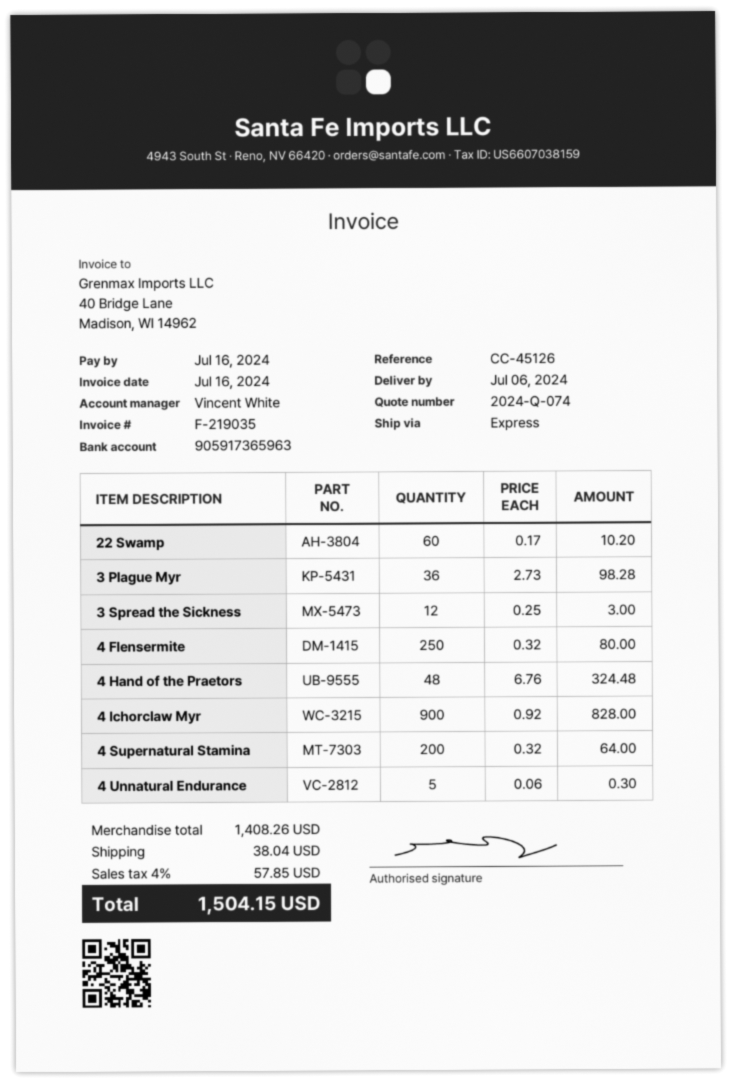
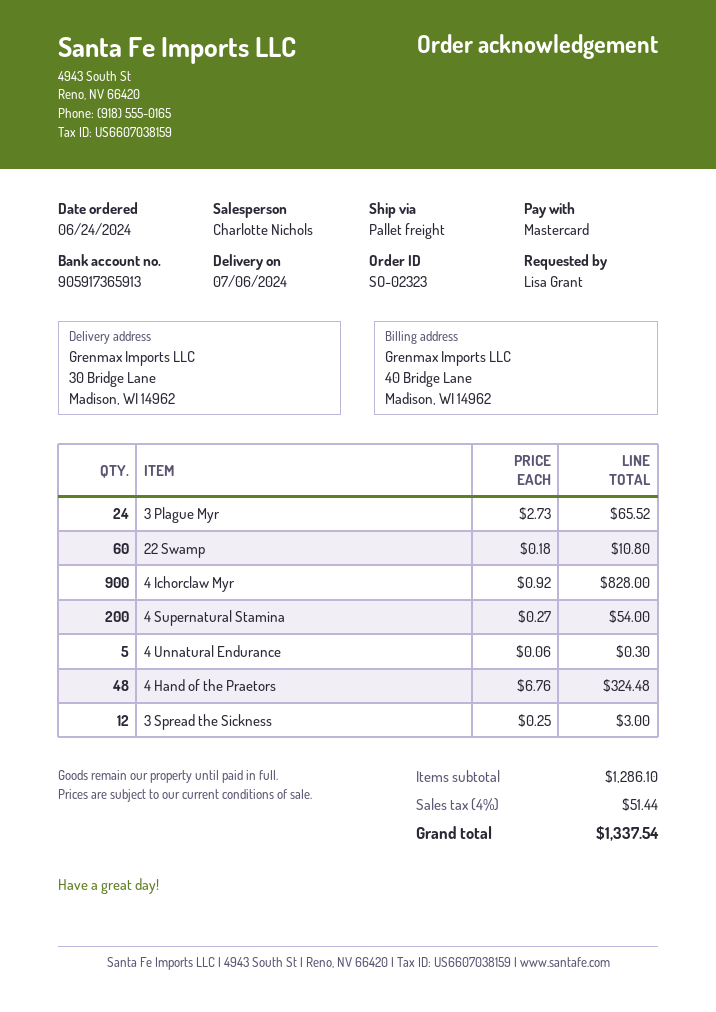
sales rep: Vincent White -> Charlotte Nichols
bank account: 905917365963 -> 905917365913
shipping method: express -> pallet freight
22 Swamp: 60 x 0.17 = 10.20 -> 60 x 0.18 = 10.80
3 Plague Myr: 36 x 2.73 = 98.28 -> 24 x 2.73 = 65.52
4 Flensermite: 250 x 0.32 = 80.00 -> none
4 Supernatural Stamina: 200 x 0.32 = 64.00 -> 200 x 0.27 = 54.00
subtotal: 1408.26 -> 1286.10
shipping: 38.04 -> none
tax: 4% = 57.85 -> 4% = 51.44
total: 1504.15 -> 1337.54

